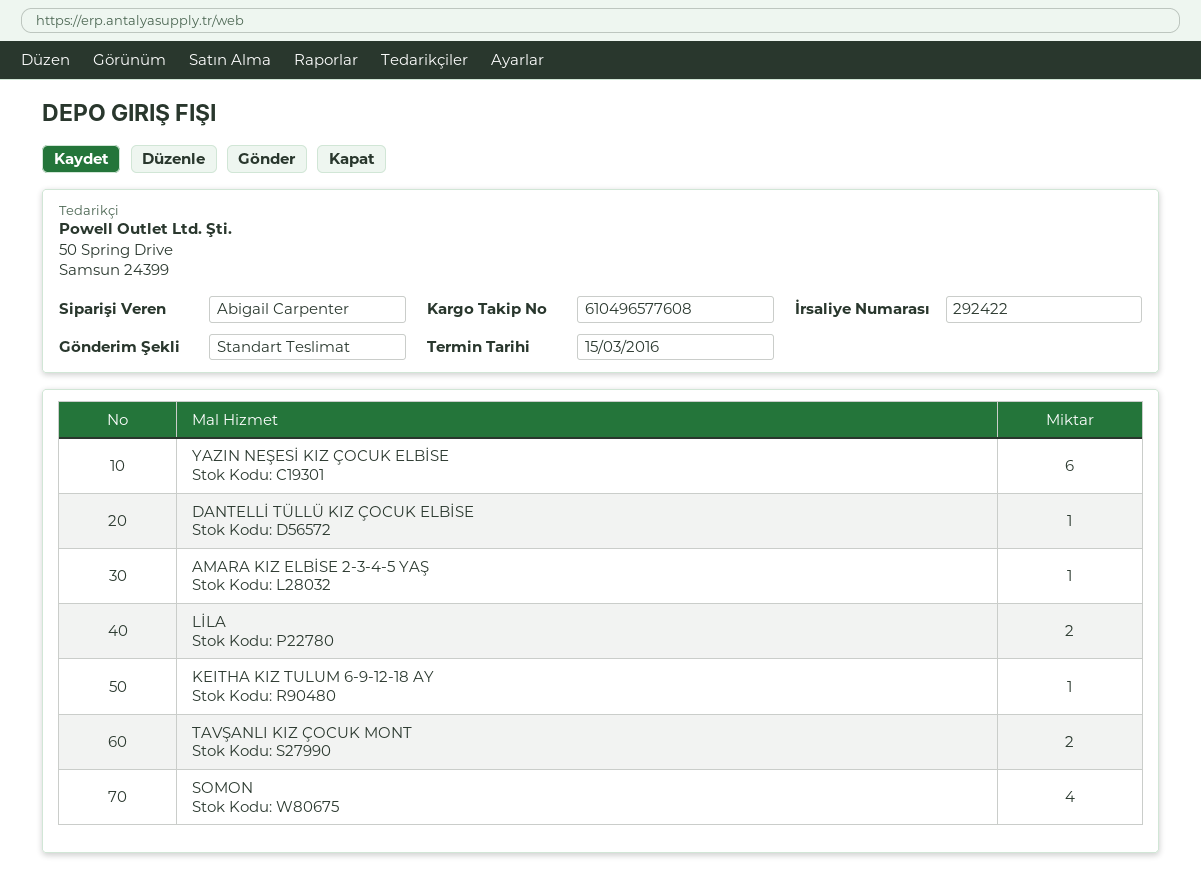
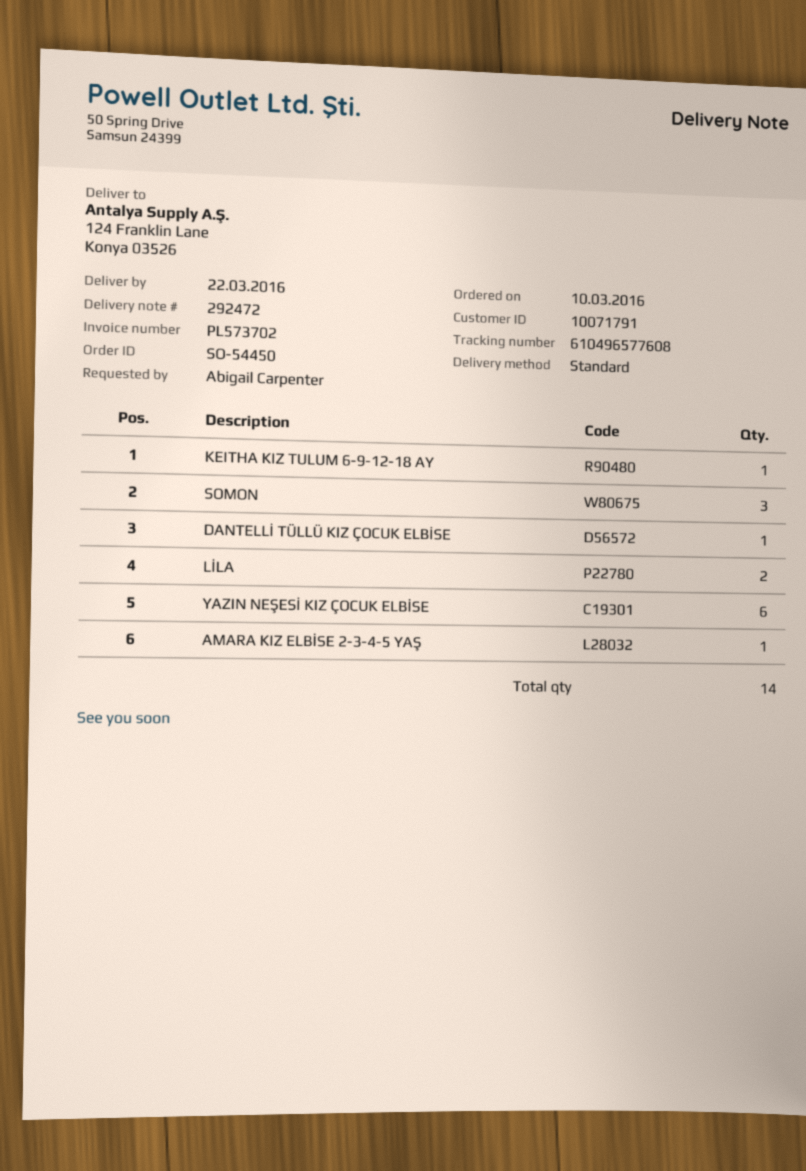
delivery note number: 292422 -> 292472
delivery date: 2016-03-15 -> 2016-03-22
TAVŞANLI KIZ ÇOCUK MONT: 2 -> none
SOMON: 4 -> 3

